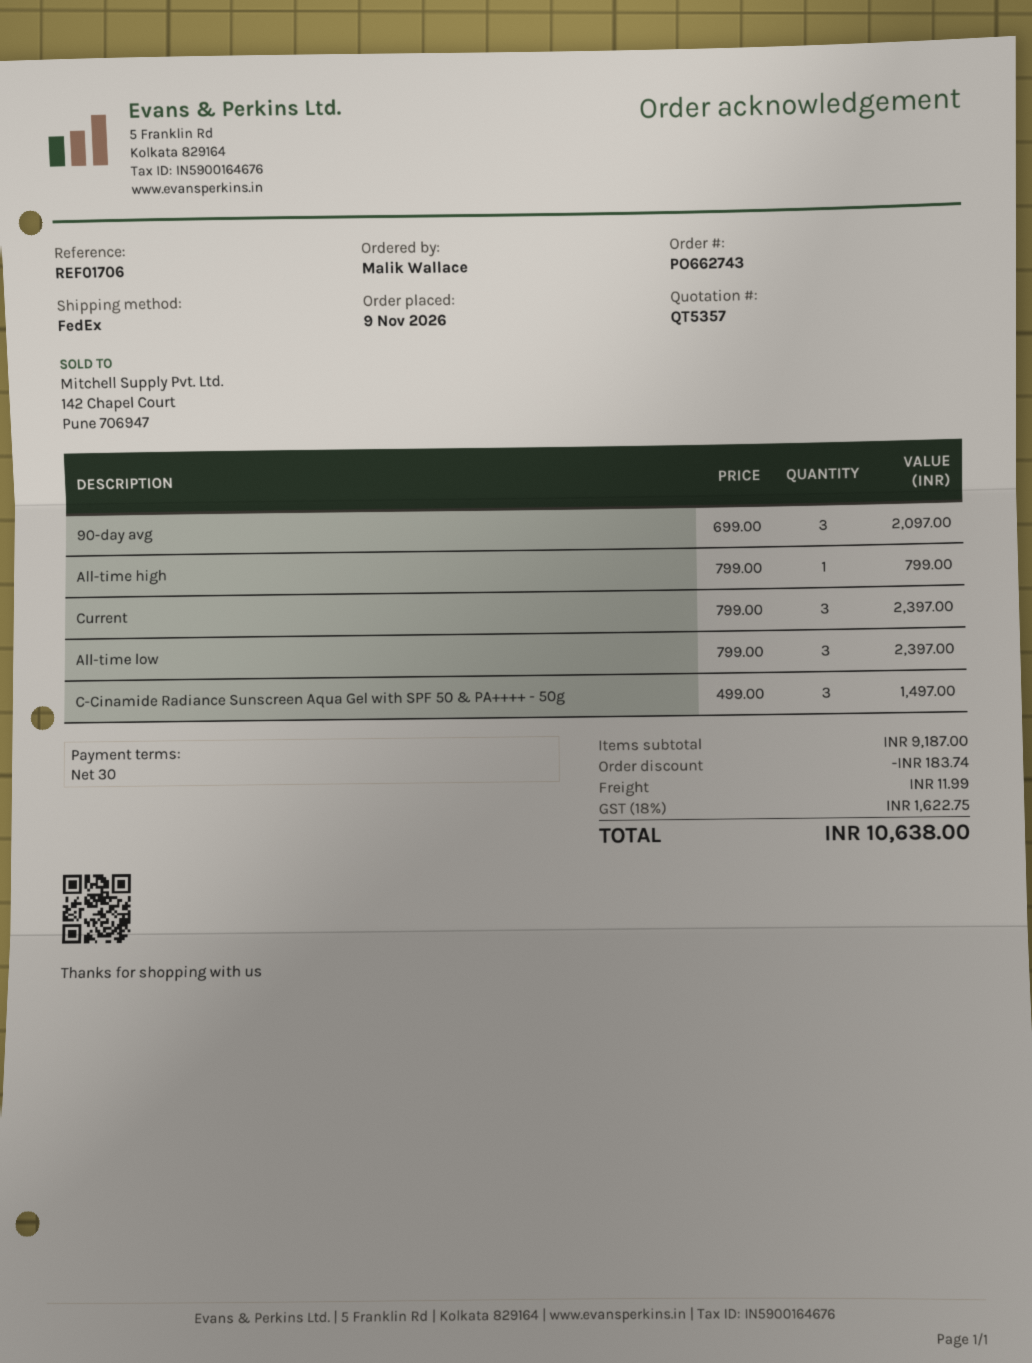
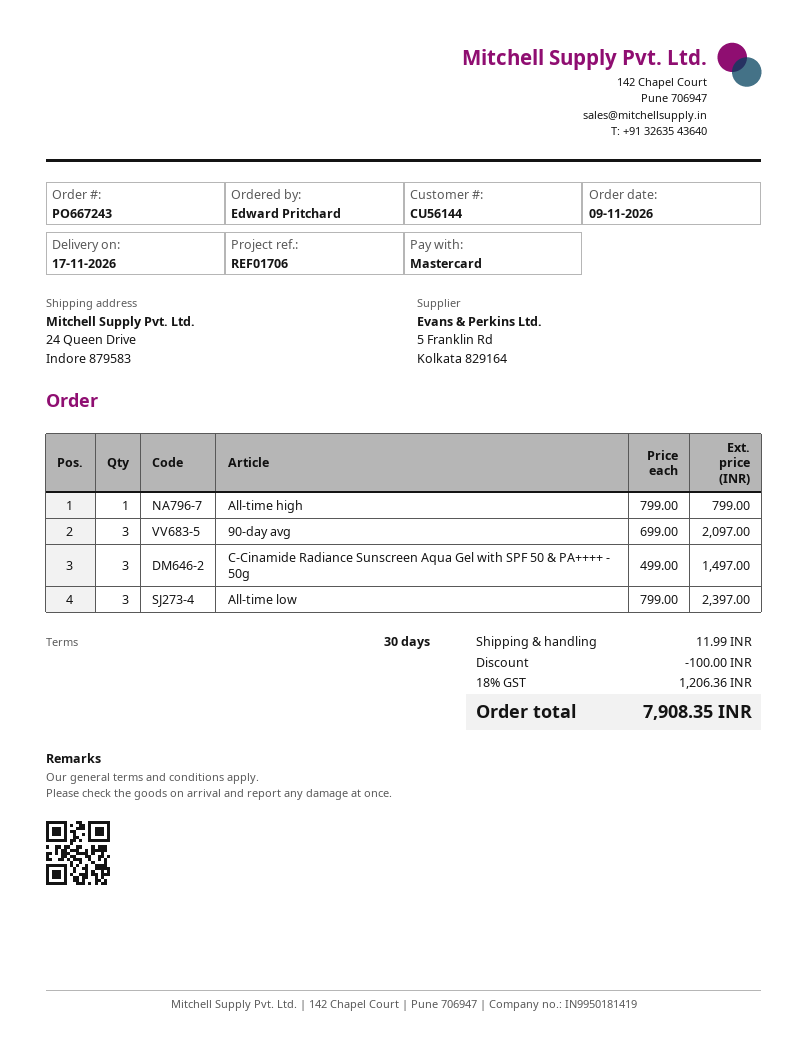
order number: PO662743 -> PO667243
ordered by: Malik Wallace -> Edward Pritchard
Current: 3 x 799.00 = 2397.00 -> none
discount: 183.74 -> 100.00
tax: 18% = 1622.75 -> 18% = 1206.36
total: 10638.00 -> 7908.35

